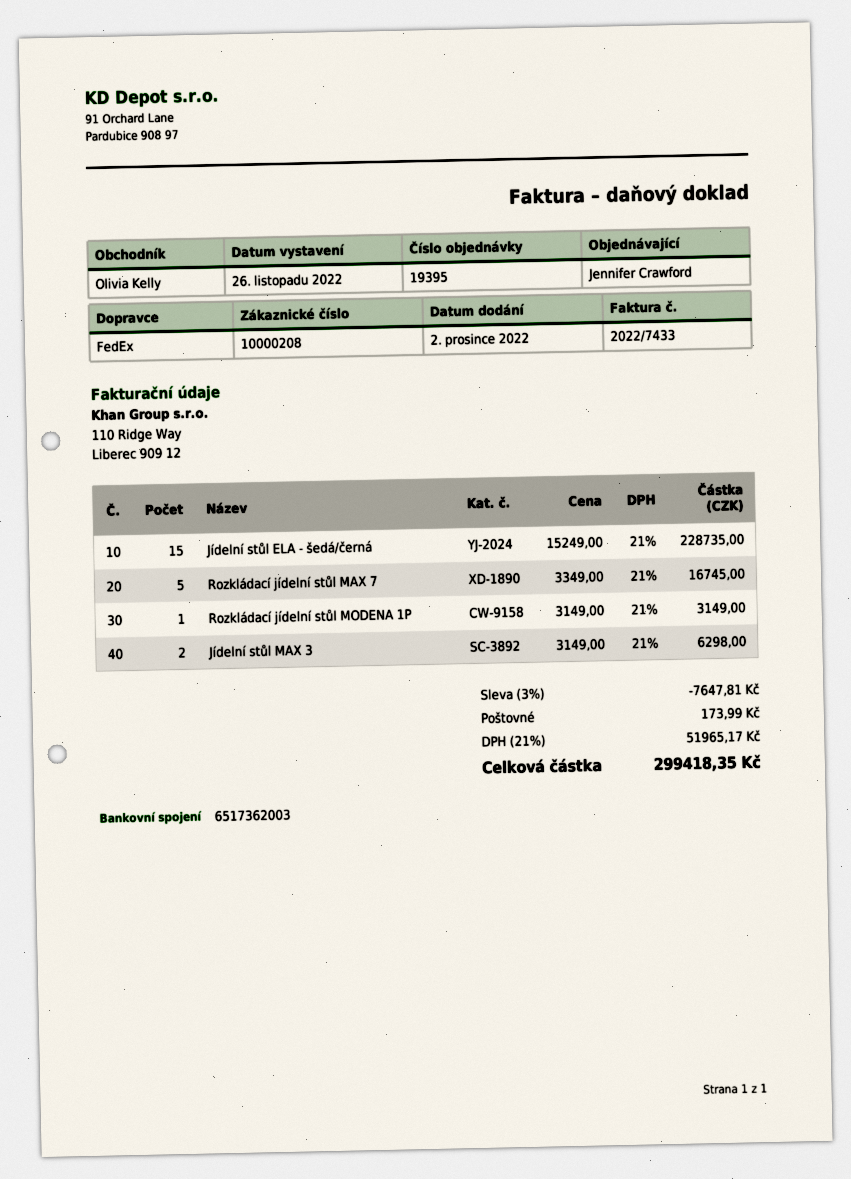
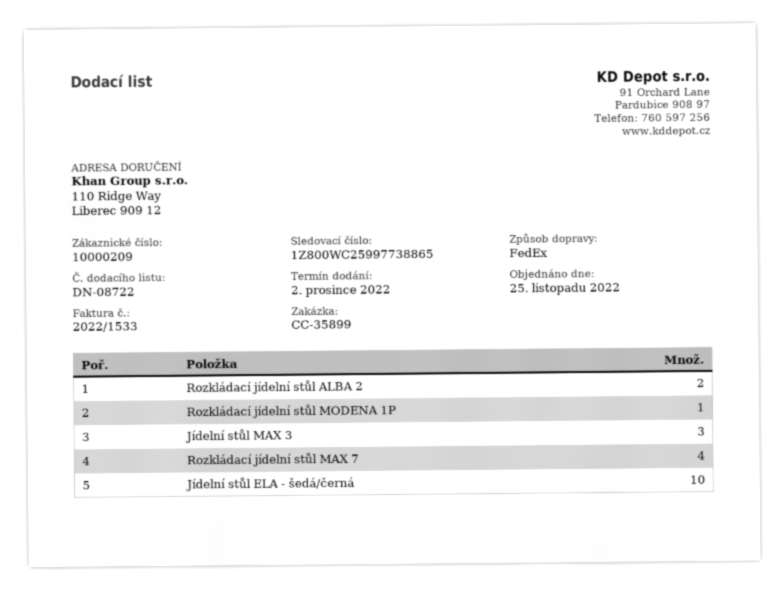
invoice number: 2022/7433 -> 2022/1533
customer number: 10000208 -> 10000209
Jídelní stůl ELA - šedá/černá: 15 -> 10
Rozkládací jídelní stůl MAX 7: 5 -> 4
Jídelní stůl MAX 3: 2 -> 3
Rozkládací jídelní stůl ALBA 2: none -> 2

